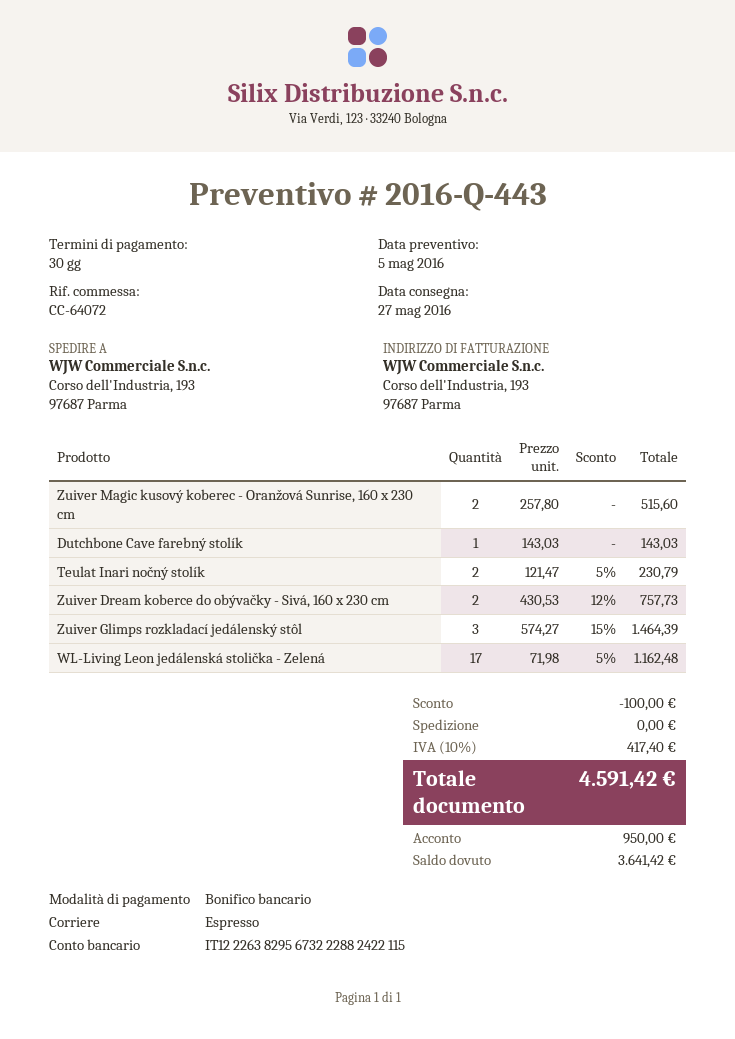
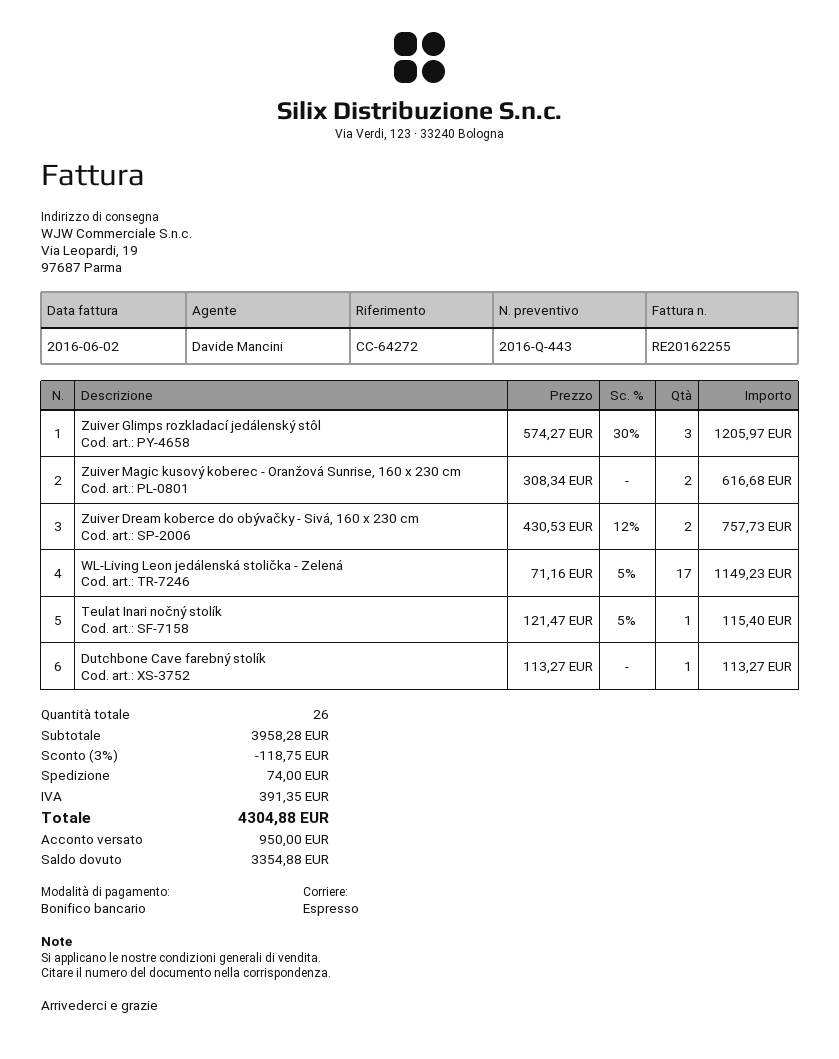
reference: CC-64072 -> CC-64272
ship to: Corso dell'Industria, 193, 97687 Parma -> Via Leopardi, 19, 97687 Parma
Zuiver Magic kusový koberec - Oranžová Sunrise, 160 x 230 cm: 2 x 257.80 = 515.60 -> 2 x 308.34 = 616.68
Dutchbone Cave farebný stolík: 1 x 143.03 = 143.03 -> 1 x 113.27 = 113.27
Teulat Inari nočný stolík: 2 x 121.47 - 5% = 230.79 -> 1 x 121.47 - 5% = 115.40
Zuiver Glimps rozkladací jedálenský stôl: 3 x 574.27 - 15% = 1464.39 -> 3 x 574.27 - 30% = 1205.97
WL-Living Leon jedálenská stolička - Zelená: 17 x 71.98 - 5% = 1162.48 -> 17 x 71.16 - 5% = 1149.23
discount: 100.00 -> 118.75
shipping: 0.00 -> 74.00
tax: 417.40 -> 391.35
total: 4591.42 -> 4304.88
balance: 3641.42 -> 3354.88

